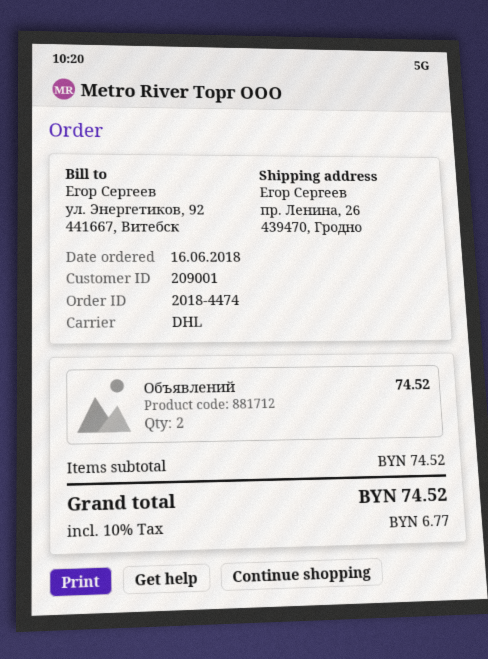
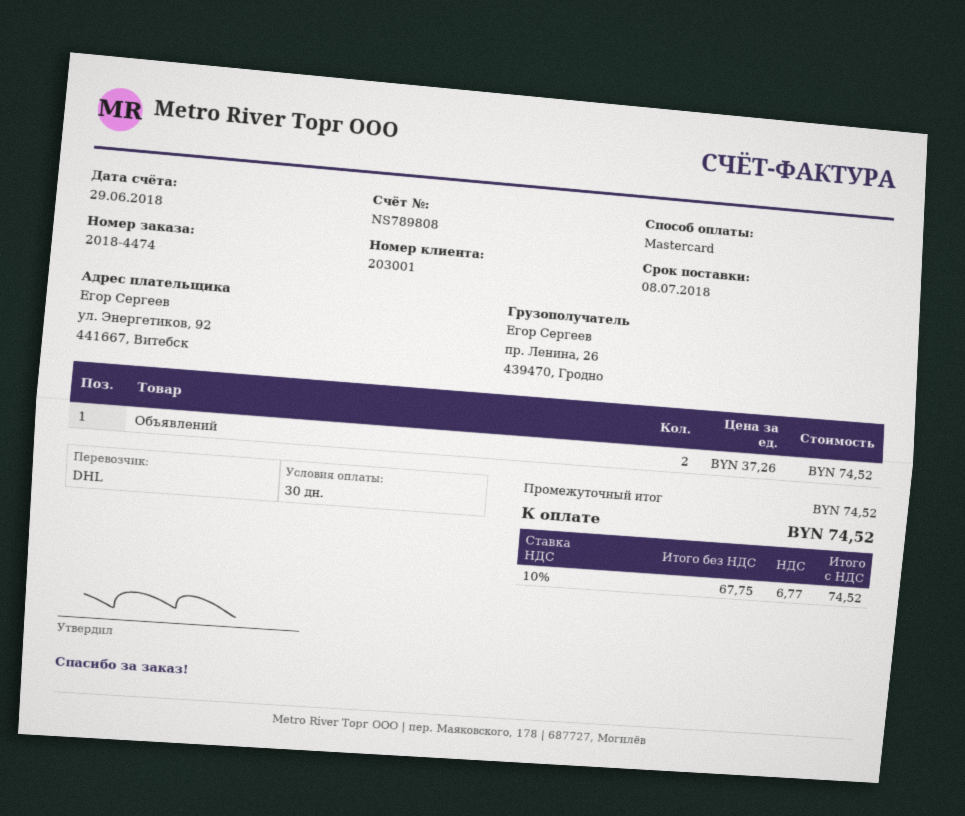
customer number: 209001 -> 203001

